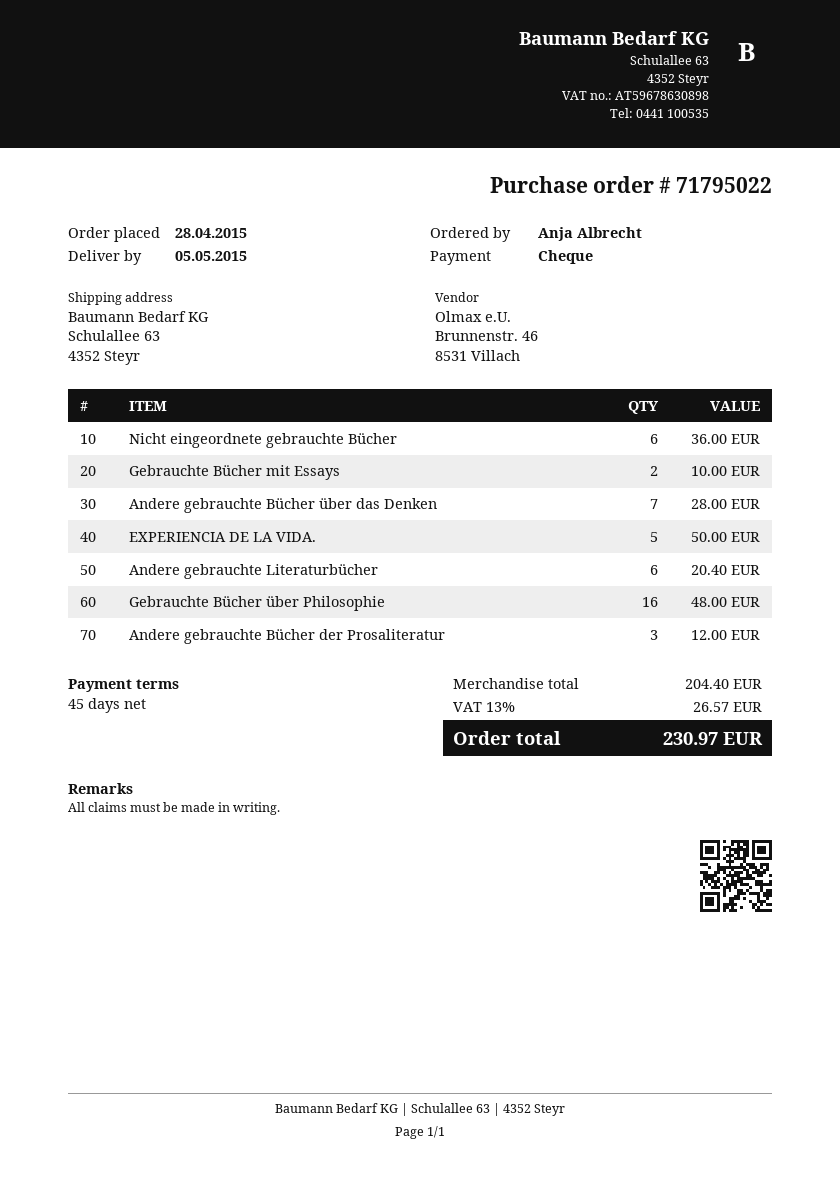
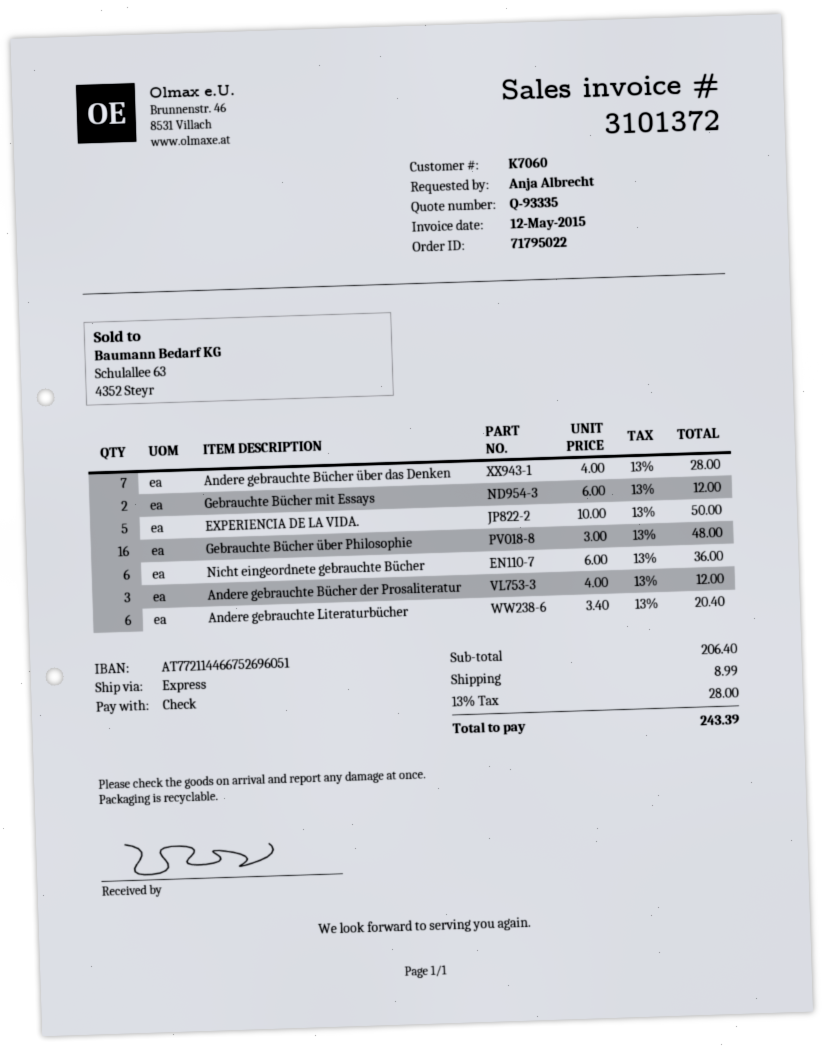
Gebrauchte Bücher mit Essays: 2 for 10.00 -> 2 for 12.00
subtotal: 204.40 -> 206.40
shipping: none -> 8.99
tax: 13% = 26.57 -> 13% = 28.00
total: 230.97 -> 243.39

